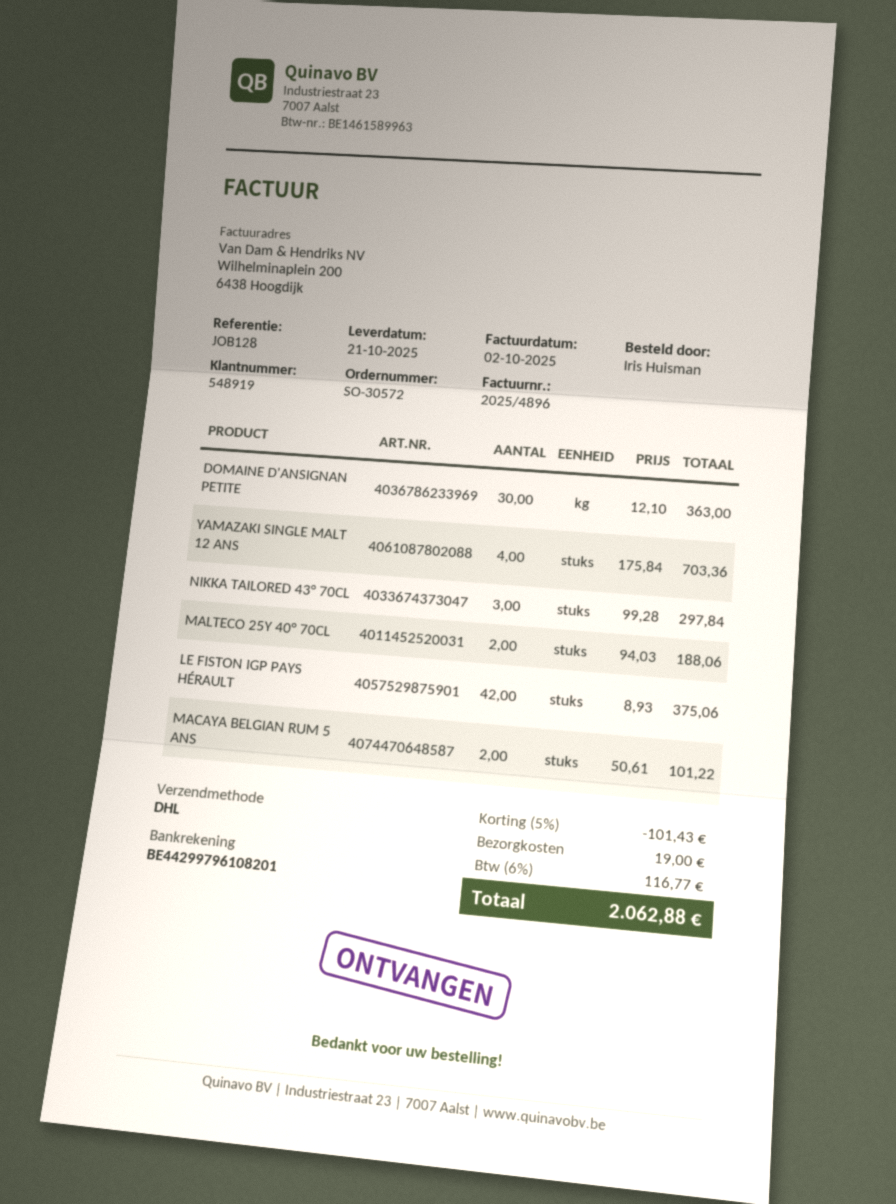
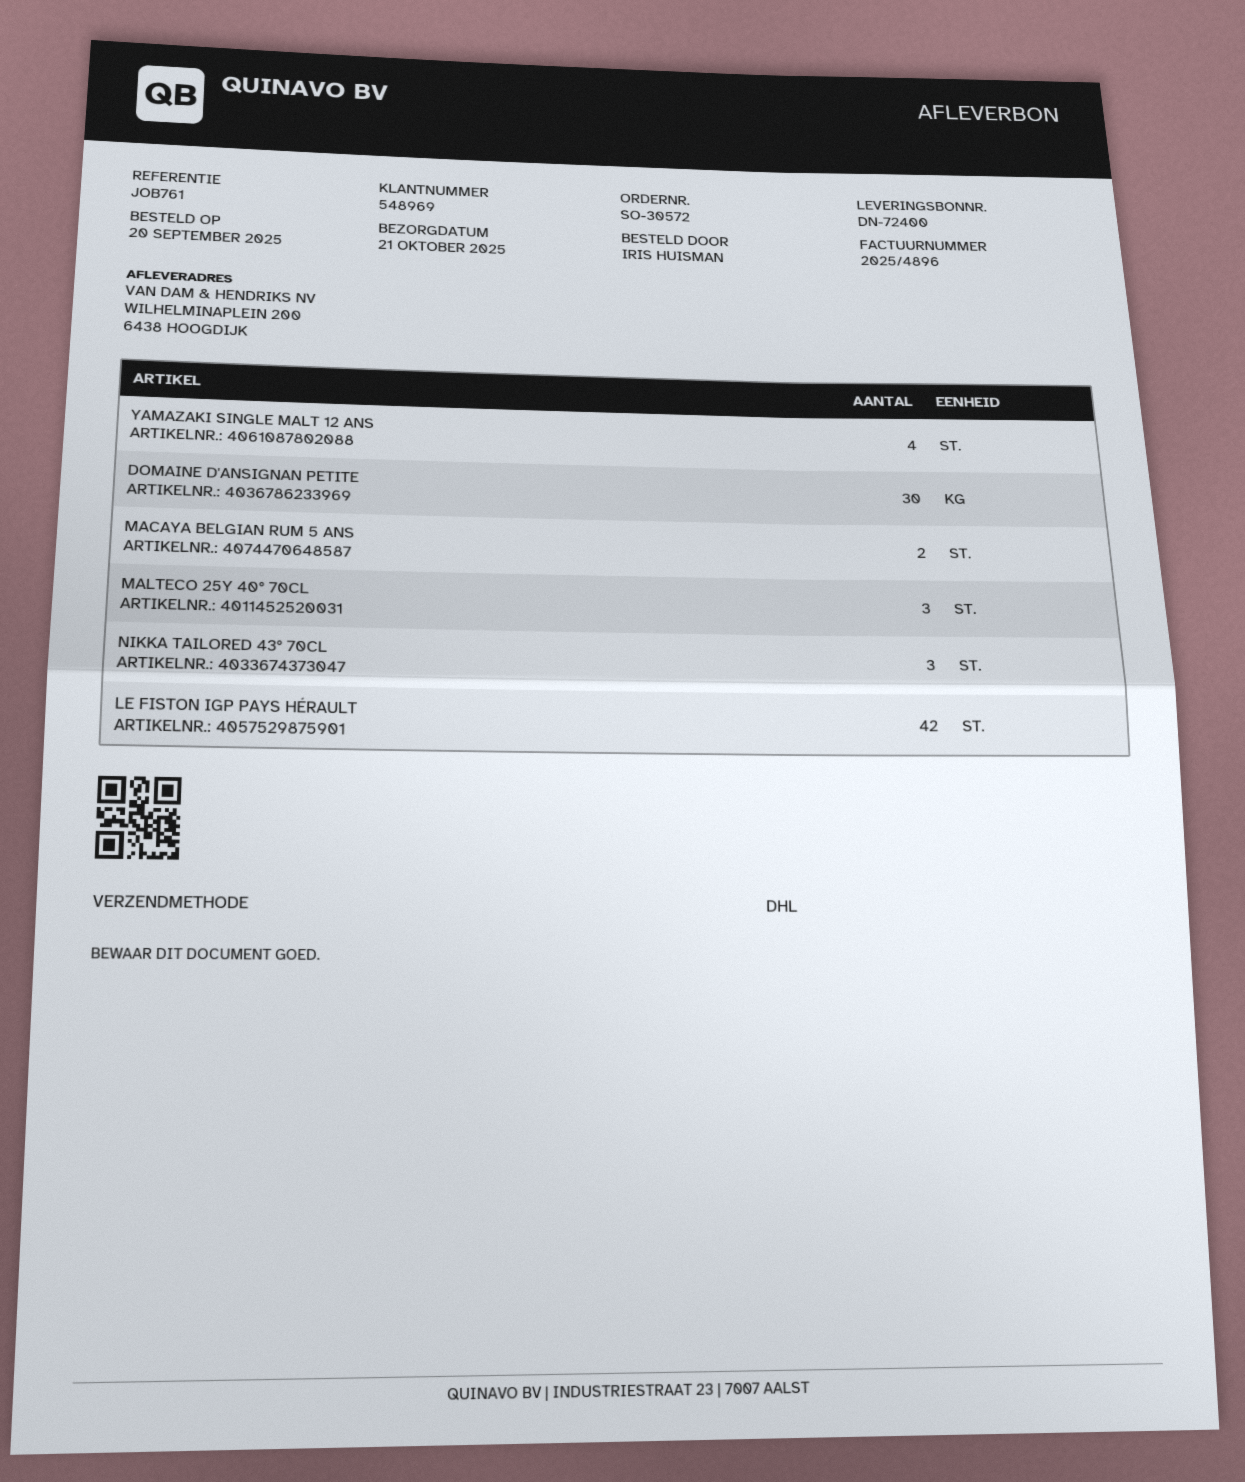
customer number: 548919 -> 548969
reference: JOB128 -> JOB761
MALTECO 25Y 40° 70CL: 2 -> 3

